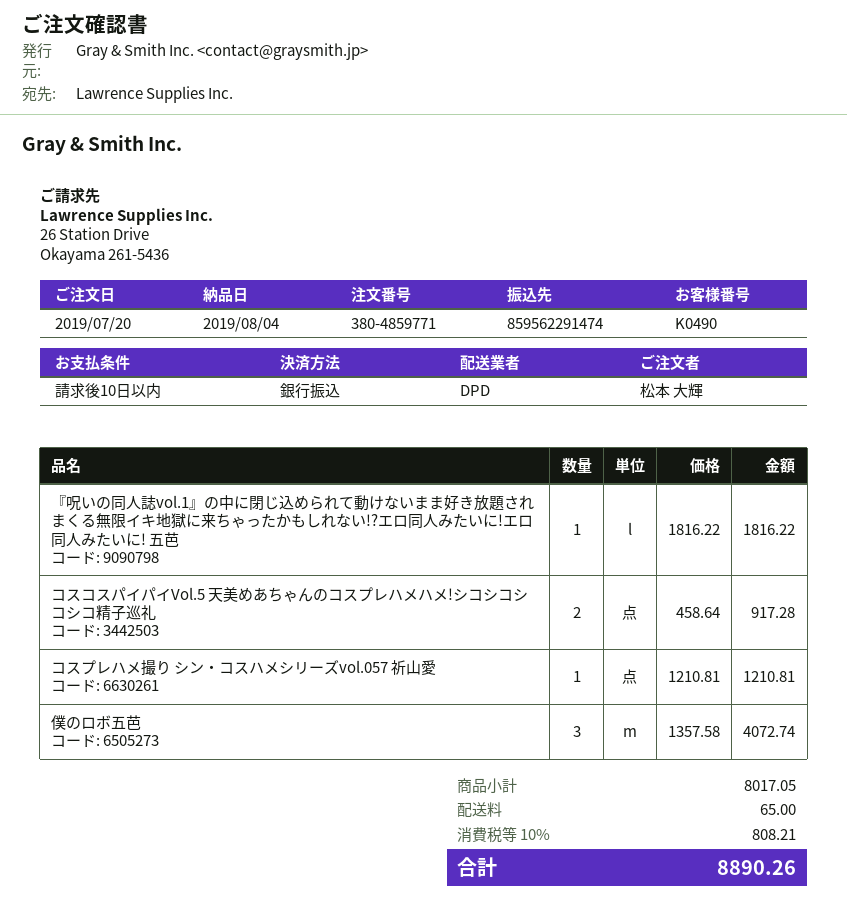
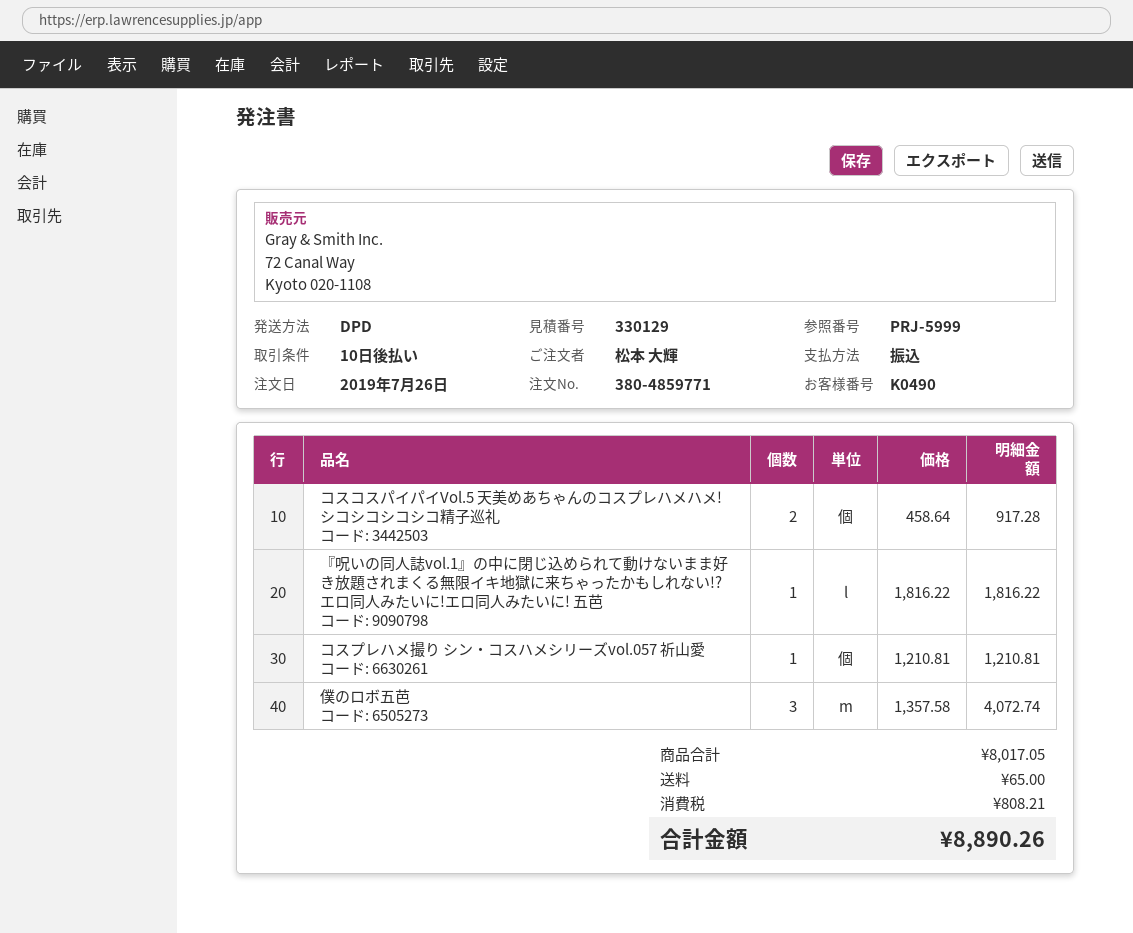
order date: 2019-07-20 -> 2019-07-26

